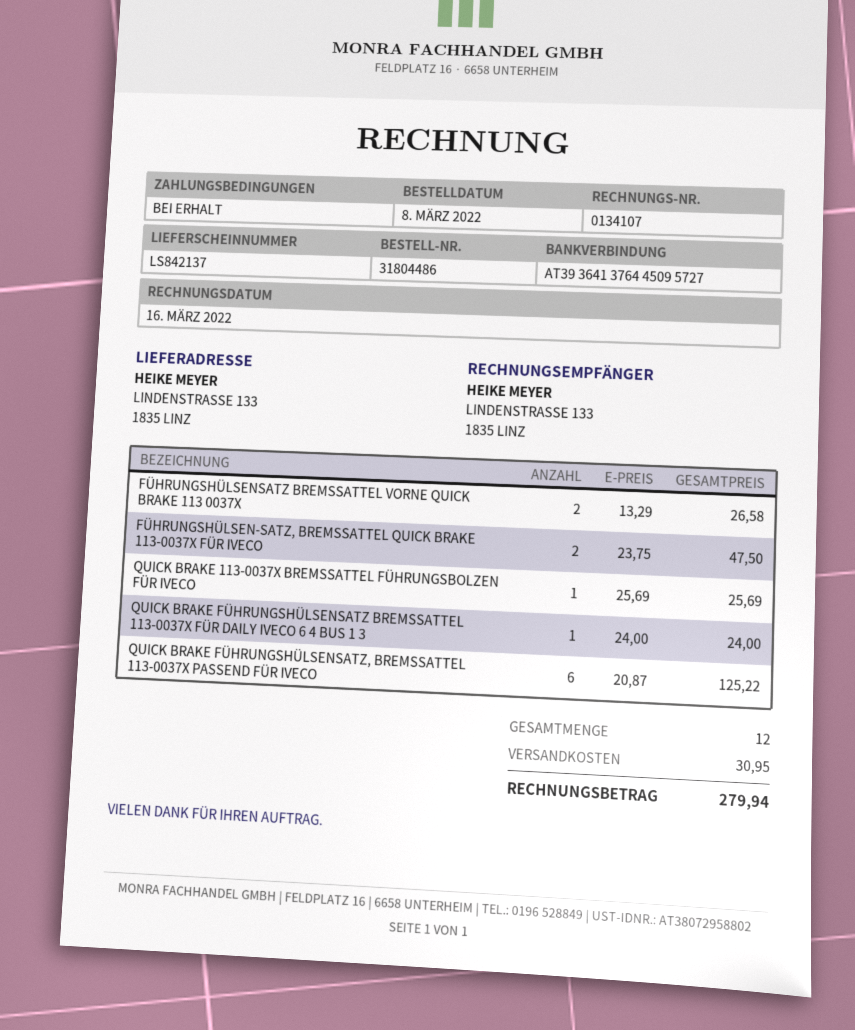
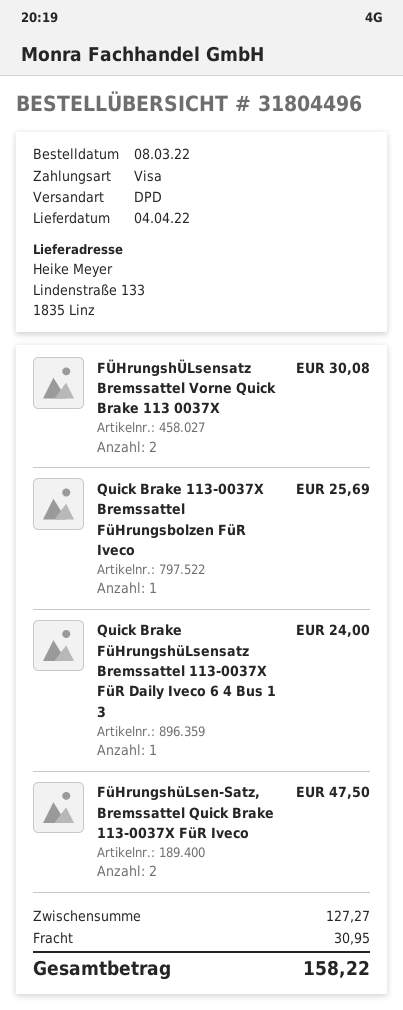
order number: 31804486 -> 31804496
FÜHRUNGSHÜLSENSATZ BREMSSATTEL VORNE QUICK BRAKE 113 0037X: 2 for 26.58 -> 2 for 30.08
QUICK BRAKE FÜHRUNGSHÜLSENSATZ, BREMSSATTEL 113-0037X PASSEND FÜR IVECO: 6 for 125.22 -> none
total: 279.94 -> 158.22

